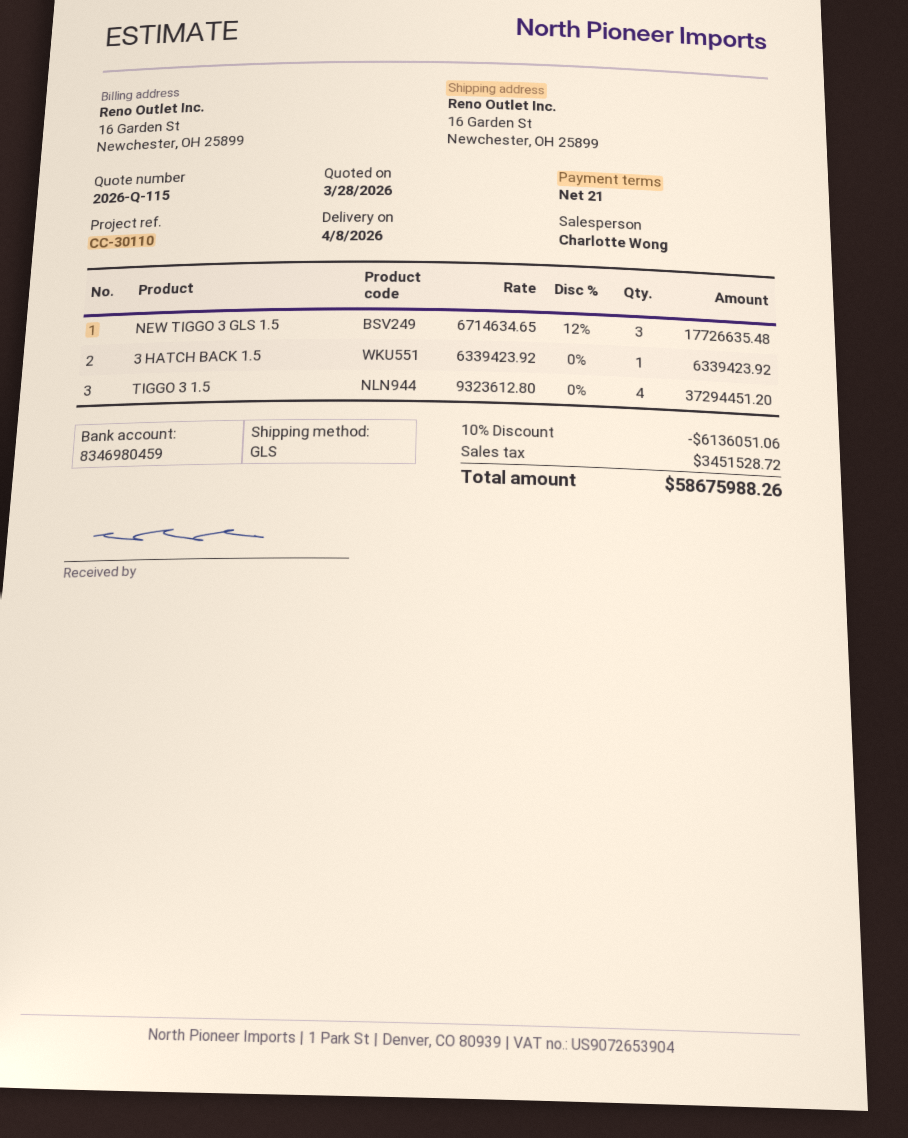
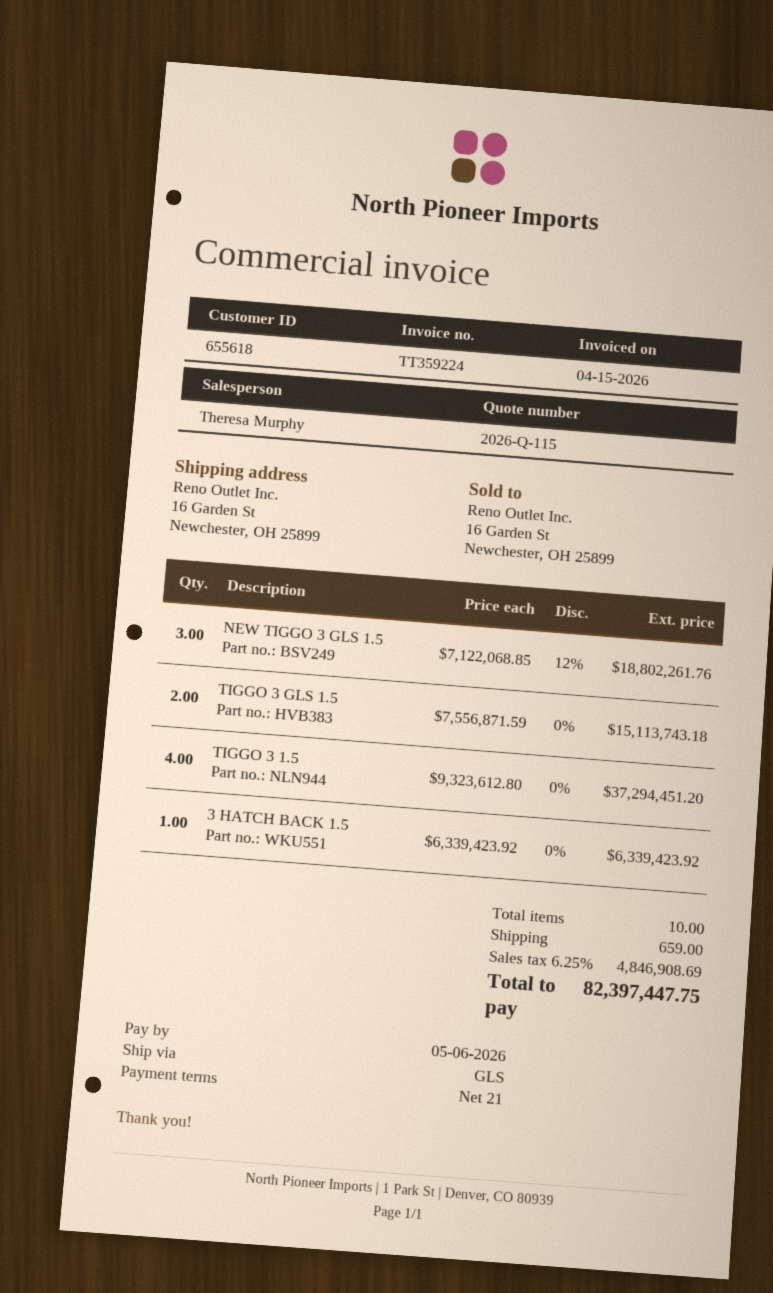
sales rep: Charlotte Wong -> Theresa Murphy
NEW TIGGO 3 GLS 1.5: 3 x 6714634.65 - 12% = 17726635.48 -> 3 x 7122068.85 - 12% = 18802261.76
TIGGO 3 GLS 1.5: none -> 2 x 7556871.59 = 15113743.18
discount: 10% = 6136051.06 -> none
shipping: none -> 659.00
tax: 3451528.72 -> 4846908.69
total: 58675988.26 -> 82397447.75

